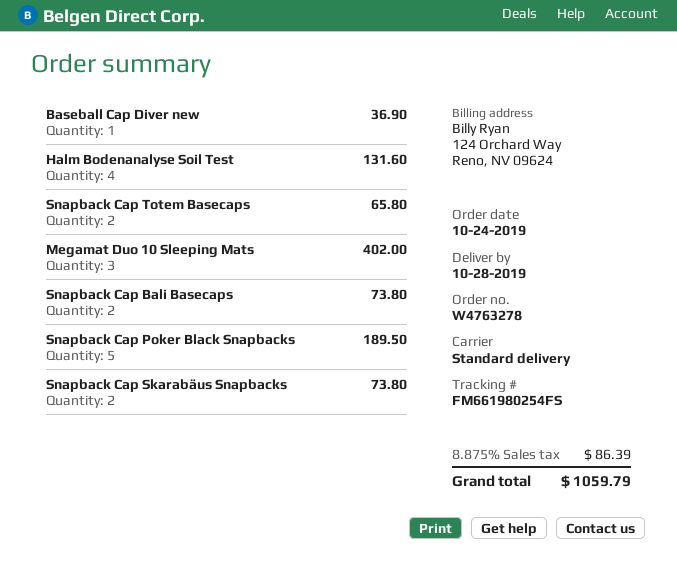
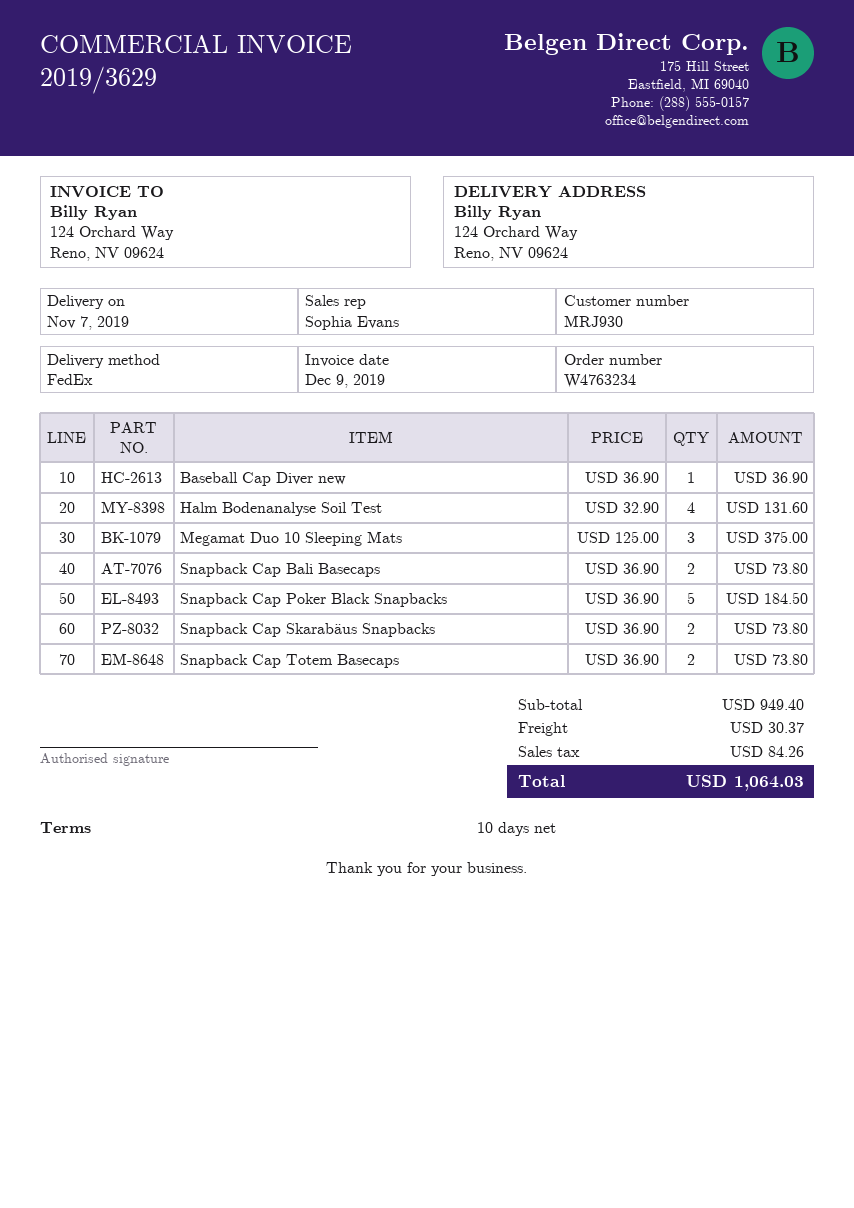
order number: W4763278 -> W4763234
delivery date: 2019-10-28 -> 2019-11-07
shipping method: standard -> FedEx
Snapback Cap Totem Basecaps: 2 for 65.80 -> 2 for 73.80
Megamat Duo 10 Sleeping Mats: 3 for 402.00 -> 3 for 375.00
Snapback Cap Poker Black Snapbacks: 5 for 189.50 -> 5 for 184.50
shipping: none -> 30.37
tax: 86.39 -> 84.26
total: 1059.79 -> 1064.03

